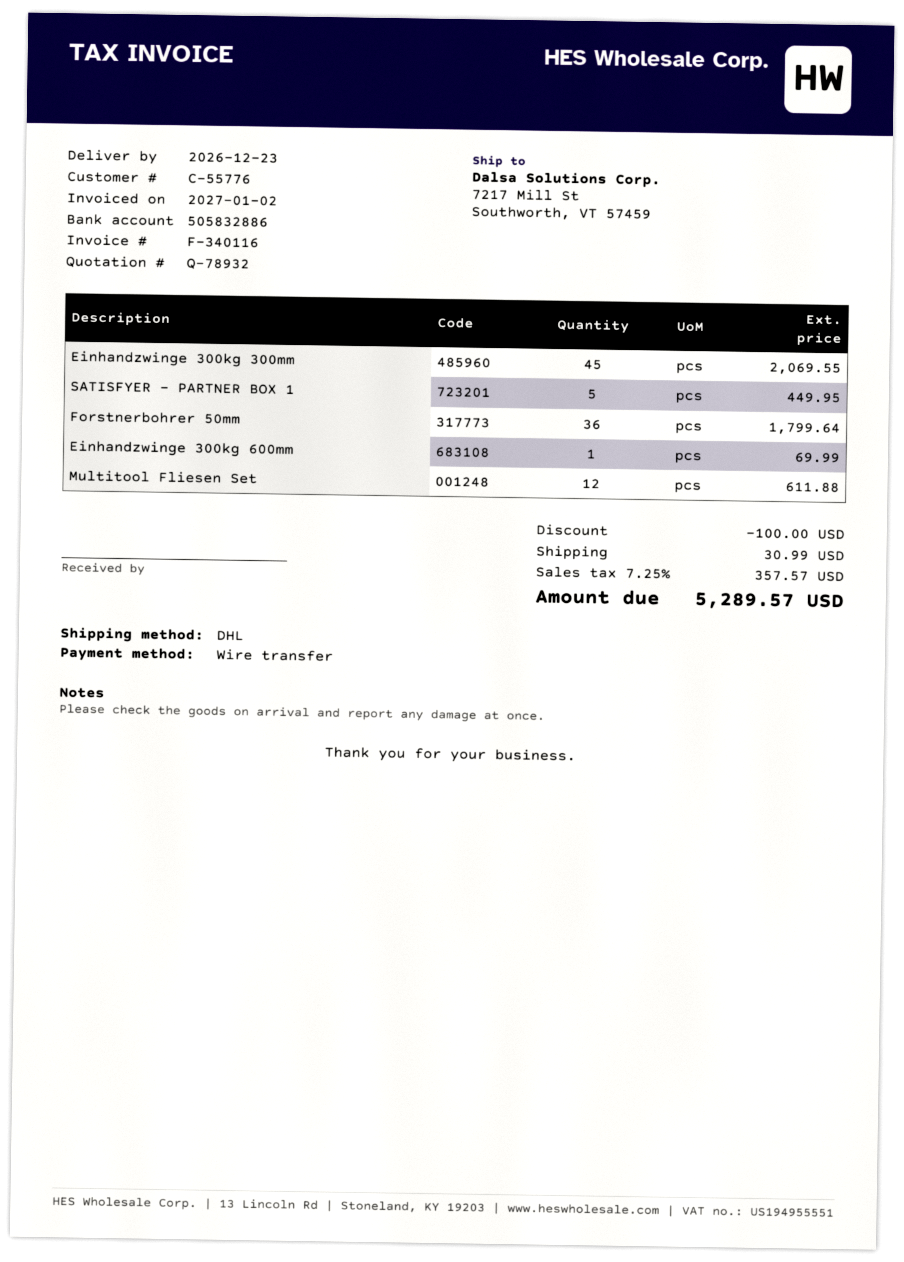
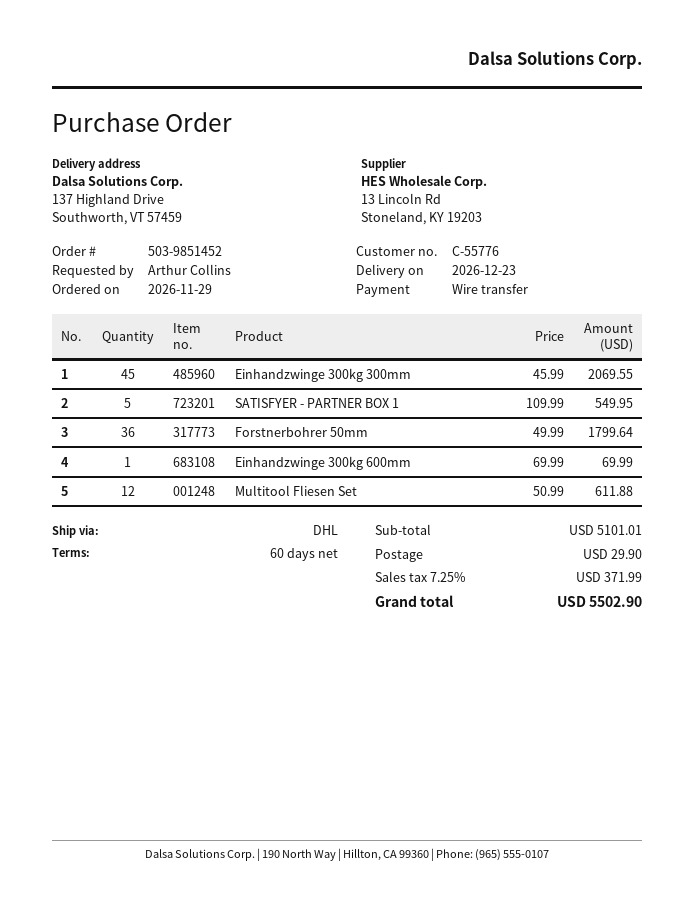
ship to: 7217 Mill St, Southworth, VT 57459 -> 137 Highland Drive, Southworth, VT 57459
SATISFYER - PARTNER BOX 1: 5 for 449.95 -> 5 for 549.95
discount: 100.00 -> none
shipping: 30.99 -> 29.90
tax: 7.25% = 357.57 -> 7.25% = 371.99
total: 5289.57 -> 5502.90

